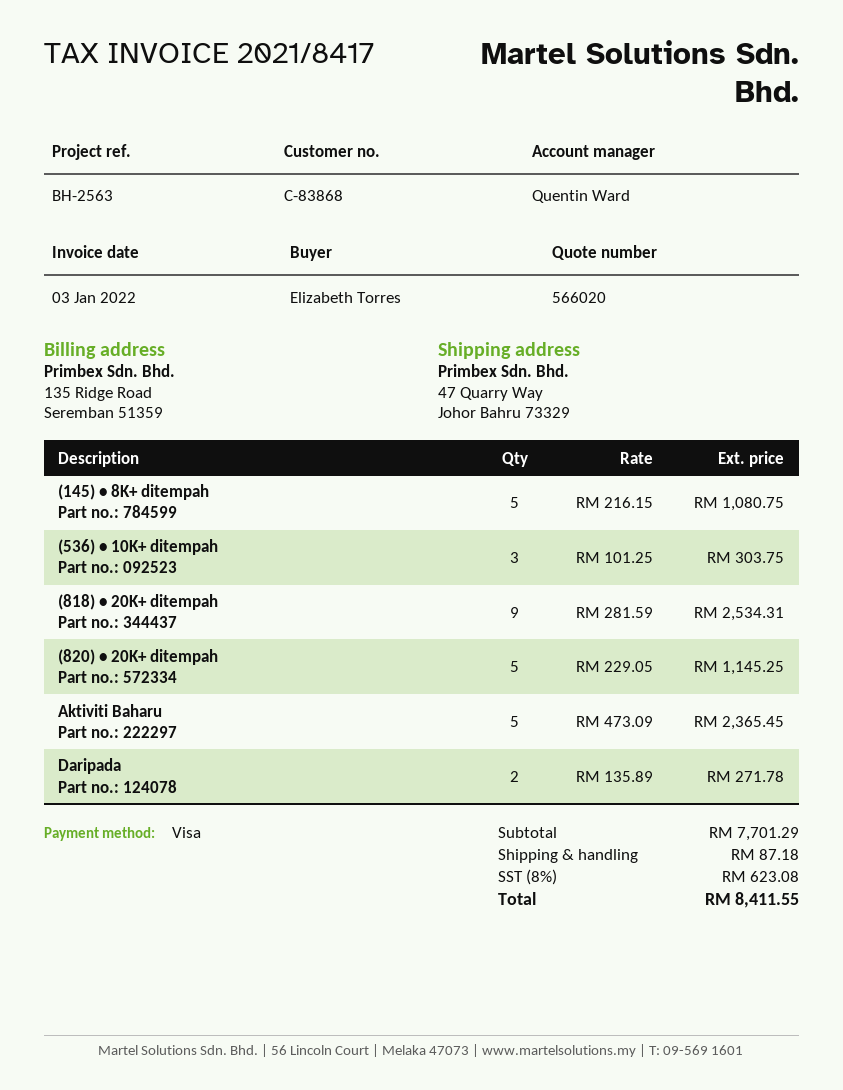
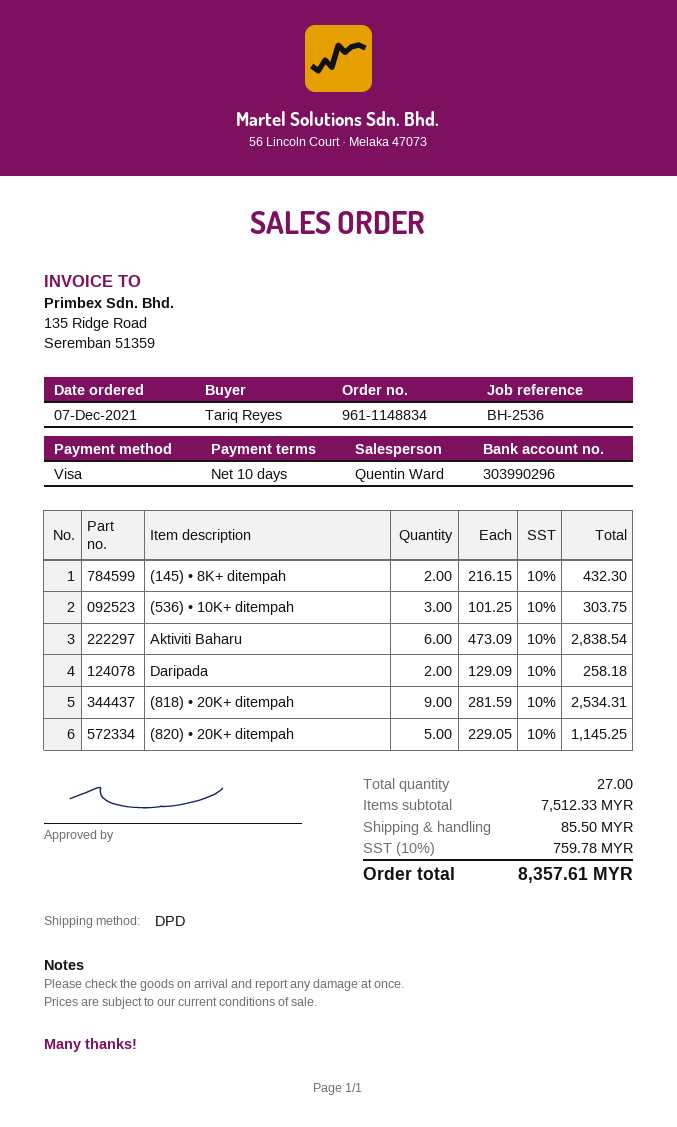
reference: BH-2563 -> BH-2536
ordered by: Elizabeth Torres -> Tariq Reyes
(145) • 8K+ ditempah: 5 x 216.15 = 1080.75 -> 2 x 216.15 = 432.30
Aktiviti Baharu: 5 x 473.09 = 2365.45 -> 6 x 473.09 = 2838.54
Daripada: 2 x 135.89 = 271.78 -> 2 x 129.09 = 258.18
subtotal: 7701.29 -> 7512.33
shipping: 87.18 -> 85.50
tax: 8% = 623.08 -> 10% = 759.78
total: 8411.55 -> 8357.61

